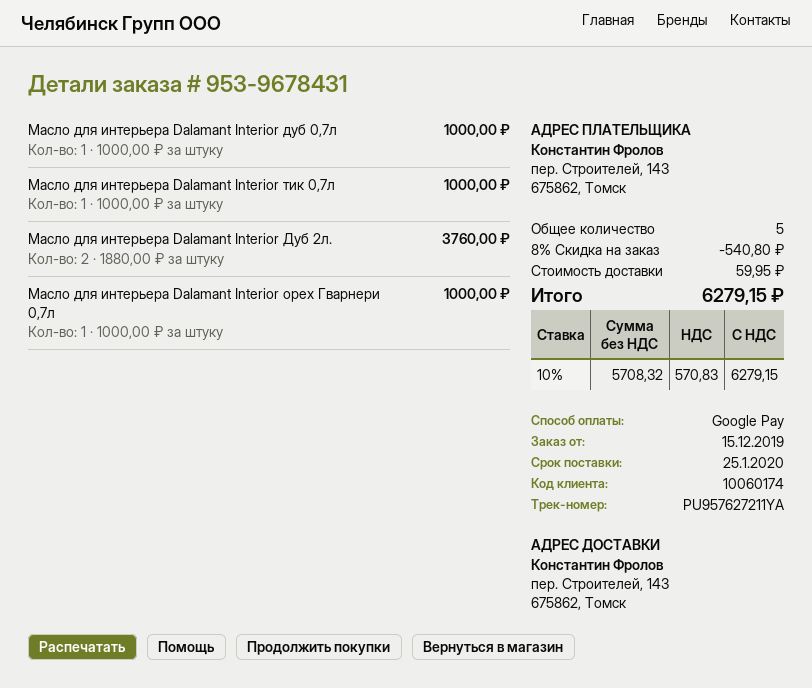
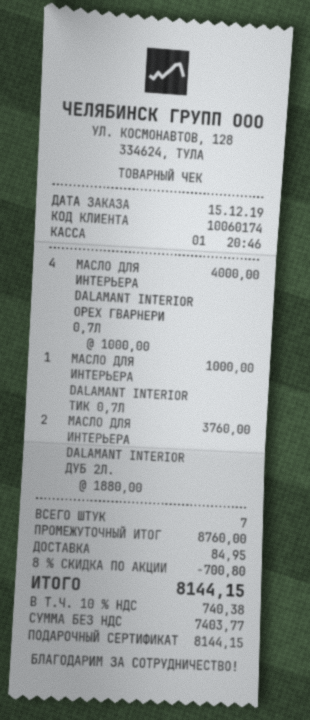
payment method: Google Pay -> gift card
Масло для интерьера Dalamant Interior дуб 0,7л: 1 x 1000.00 = 1000.00 -> none
Масло для интерьера Dalamant Interior орех Гварнери 0,7л: 1 x 1000.00 = 1000.00 -> 4 x 1000.00 = 4000.00
total quantity: 5 -> 7
discount: 8% = 540.80 -> 8% = 700.80
shipping: 59.95 -> 84.95
net: 5708.32 -> 7403.77
tax: 10% = 570.83 -> 10% = 740.38
total: 6279.15 -> 8144.15

